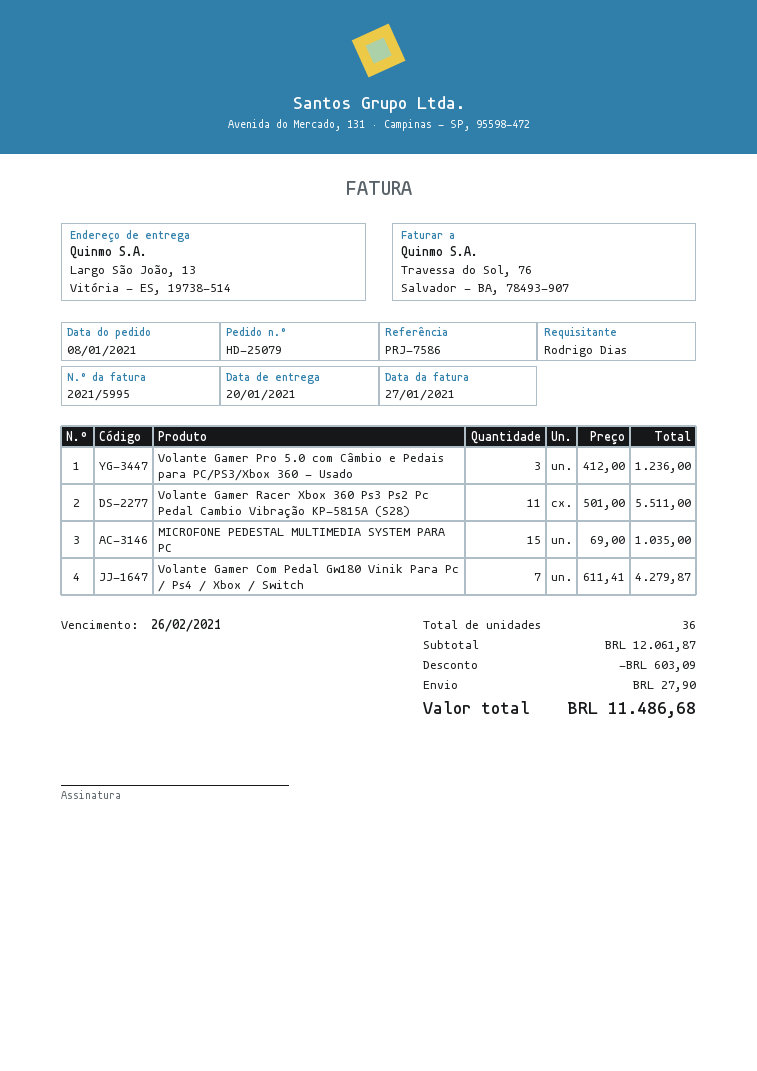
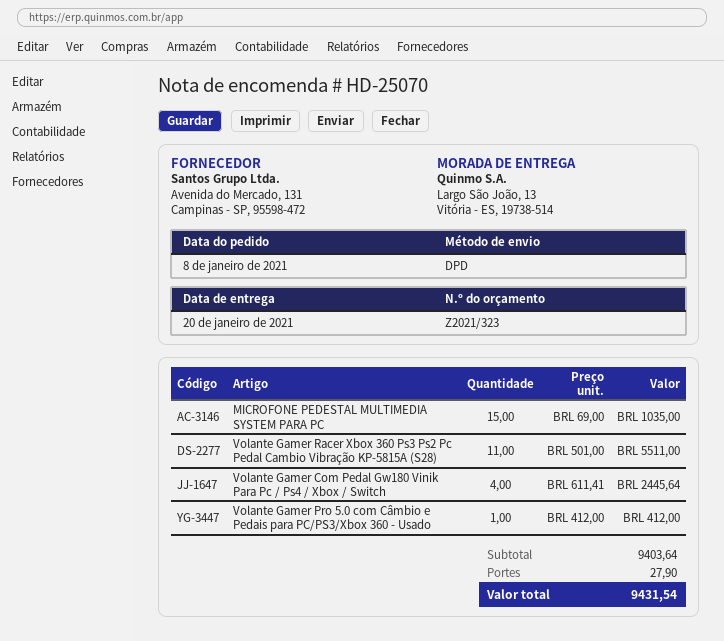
order number: HD-25079 -> HD-25070
Volante Gamer Pro 5.0 com Câmbio e Pedais para PC/PS3/Xbox 360 - Usado: 3 x 412.00 = 1236.00 -> 1 x 412.00 = 412.00
Volante Gamer Com Pedal Gw180 Vinik Para Pc / Ps4 / Xbox / Switch: 7 x 611.41 = 4279.87 -> 4 x 611.41 = 2445.64
subtotal: 12061.87 -> 9403.64
discount: 603.09 -> none
total: 11486.68 -> 9431.54

